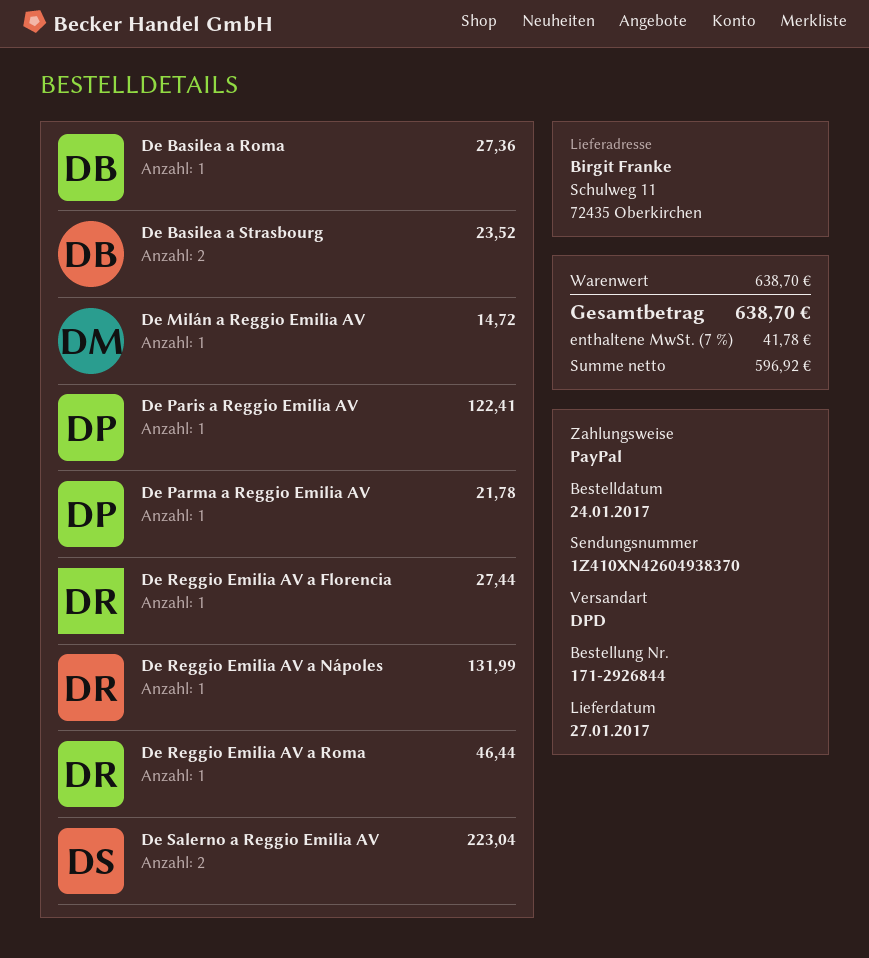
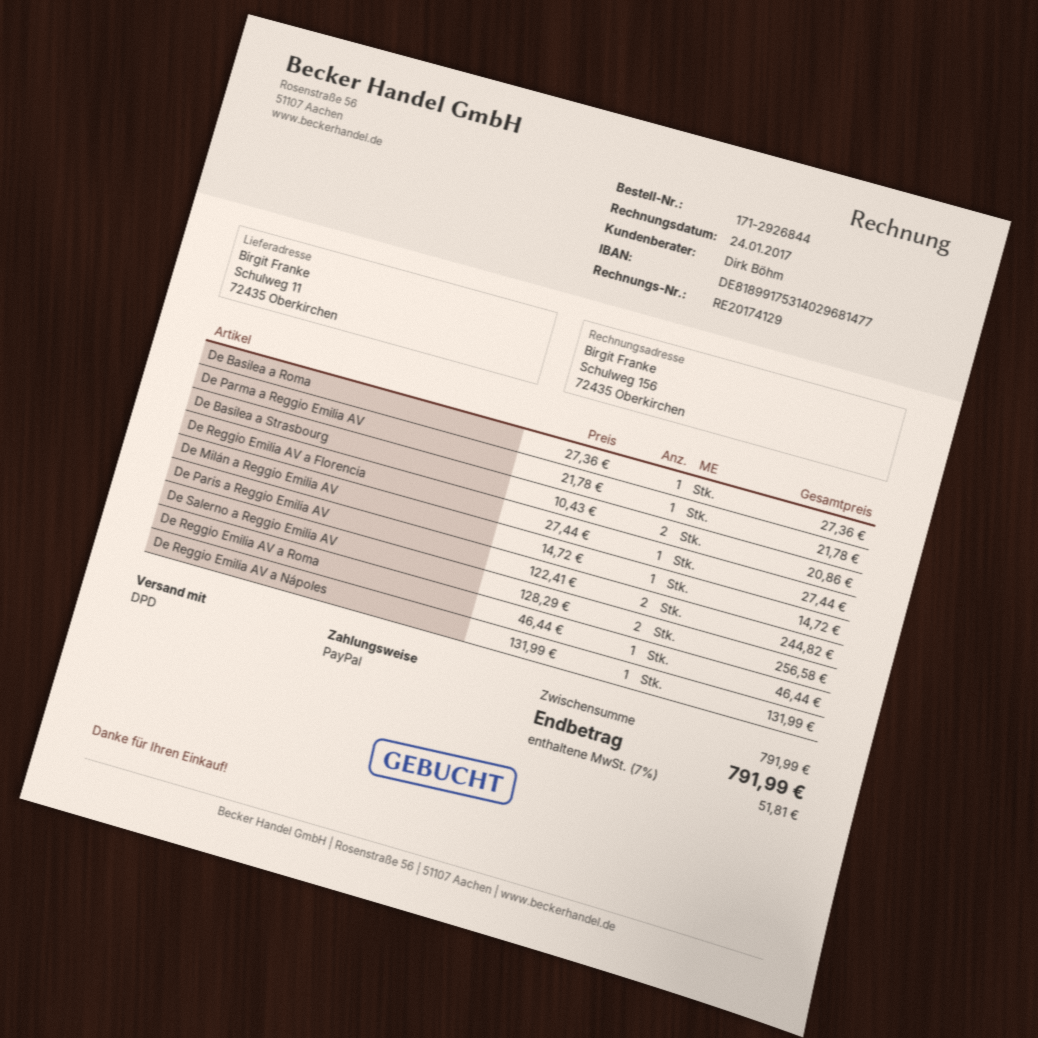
De Basilea a Strasbourg: 2 for 23.52 -> 2 for 20.86
De Paris a Reggio Emilia AV: 1 for 122.41 -> 2 for 244.82
De Salerno a Reggio Emilia AV: 2 for 223.04 -> 2 for 256.58
subtotal: 638.70 -> 791.99
tax: 7% = 41.78 -> 7% = 51.81
total: 638.70 -> 791.99

